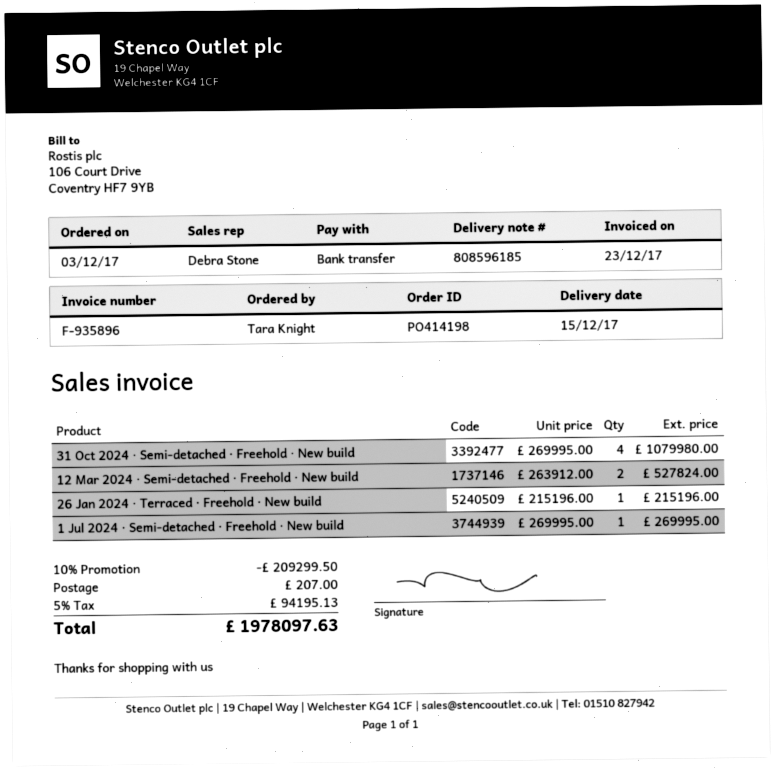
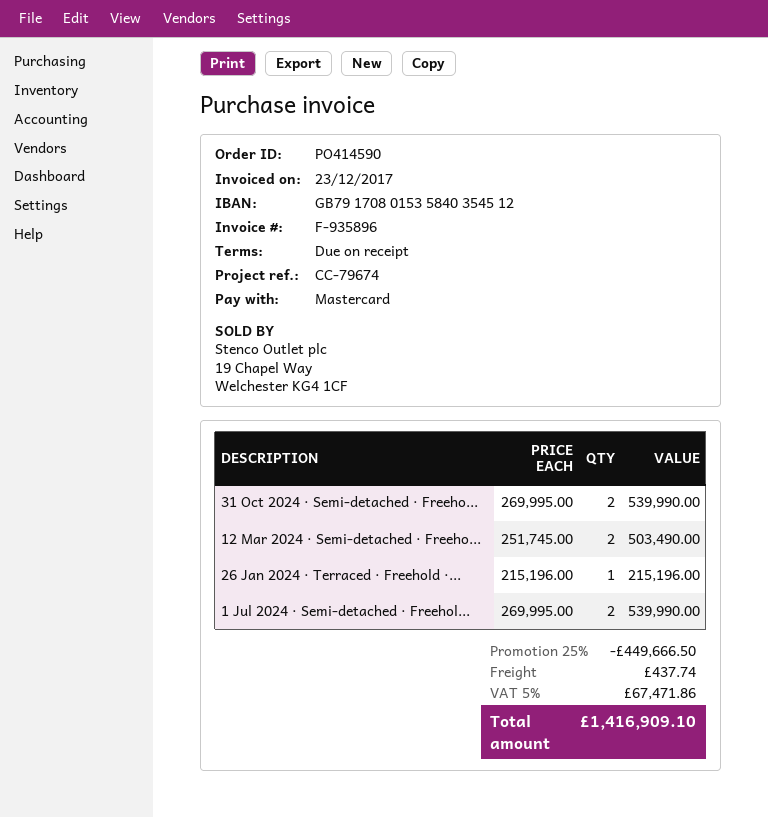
order number: PO414198 -> PO414590
payment method: bank transfer -> Mastercard
31 Oct 2024 · Semi-detached · Freehold · New build: 4 x 269995.00 = 1079980.00 -> 2 x 269995.00 = 539990.00
12 Mar 2024 · Semi-detached · Freehold · New build: 2 x 263912.00 = 527824.00 -> 2 x 251745.00 = 503490.00
1 Jul 2024 · Semi-detached · Freehold · New build: 1 x 269995.00 = 269995.00 -> 2 x 269995.00 = 539990.00
discount: 10% = 209299.50 -> 25% = 449666.50
shipping: 207.00 -> 437.74
tax: 5% = 94195.13 -> 5% = 67471.86
total: 1978097.63 -> 1416909.10

